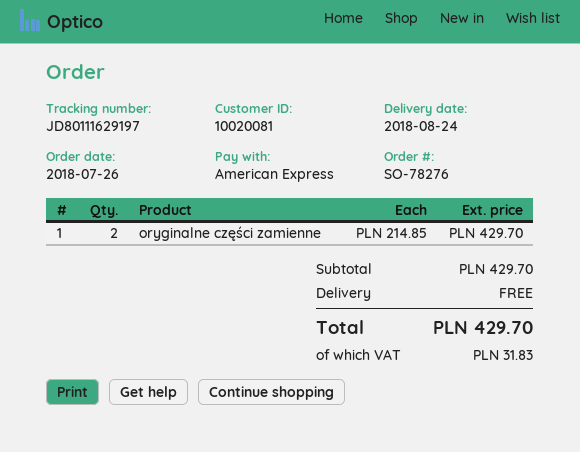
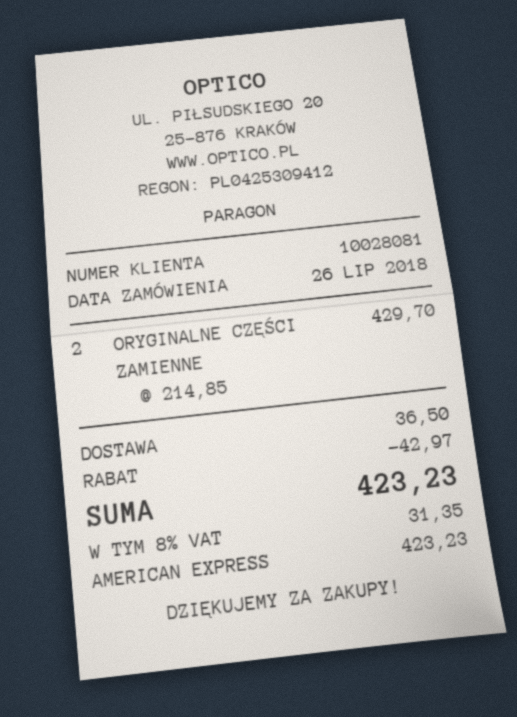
customer number: 10020081 -> 10028081
discount: none -> 42.97
shipping: 0.00 -> 36.50
tax: 31.83 -> 31.35
total: 429.70 -> 423.23

